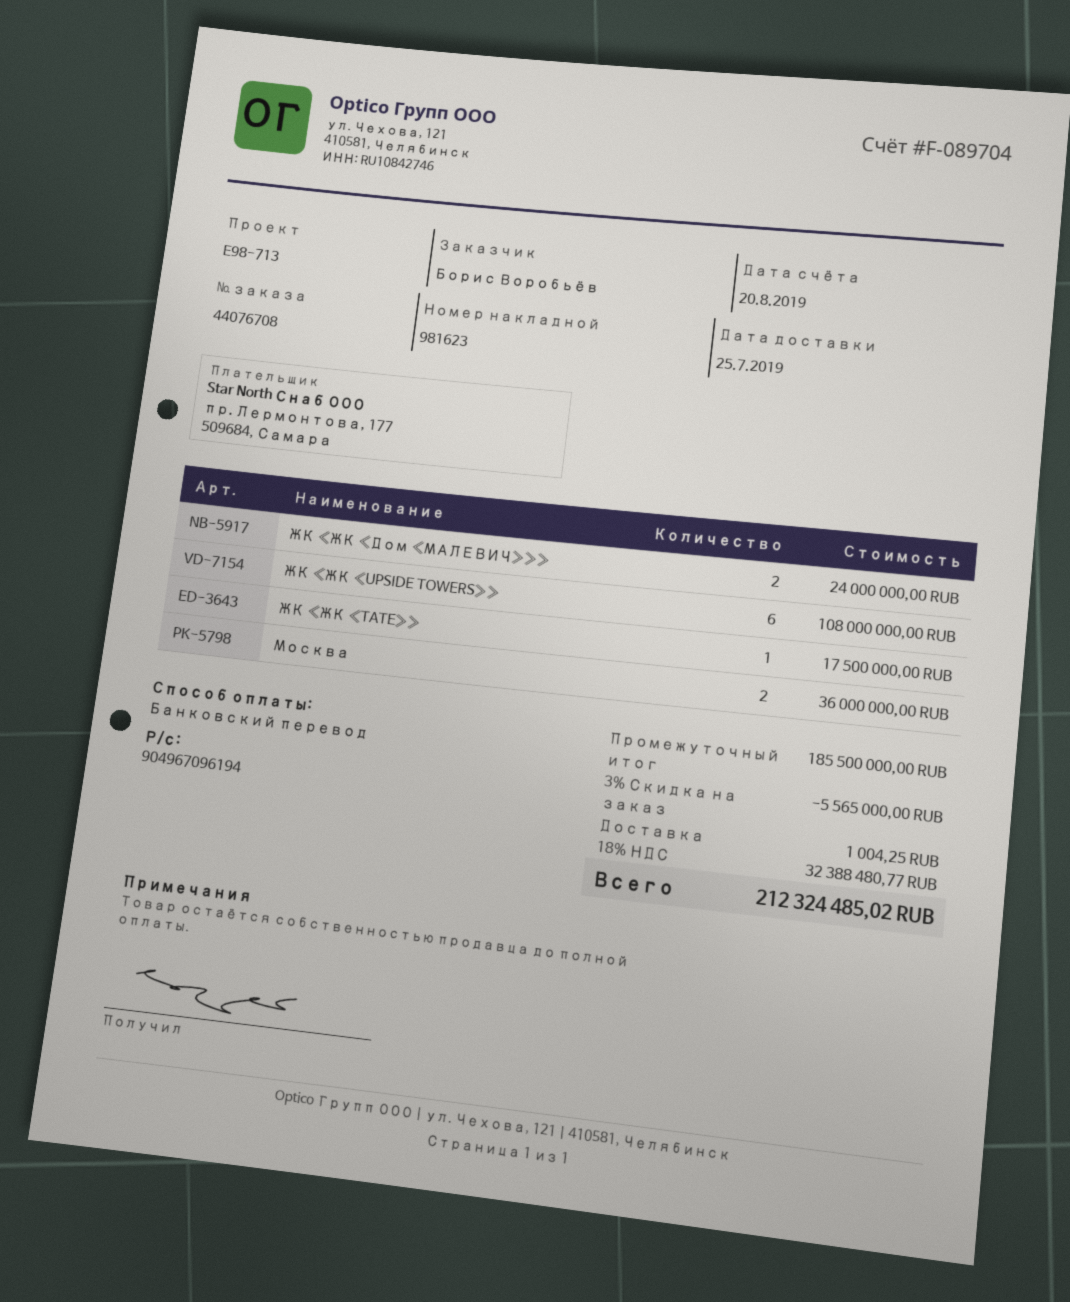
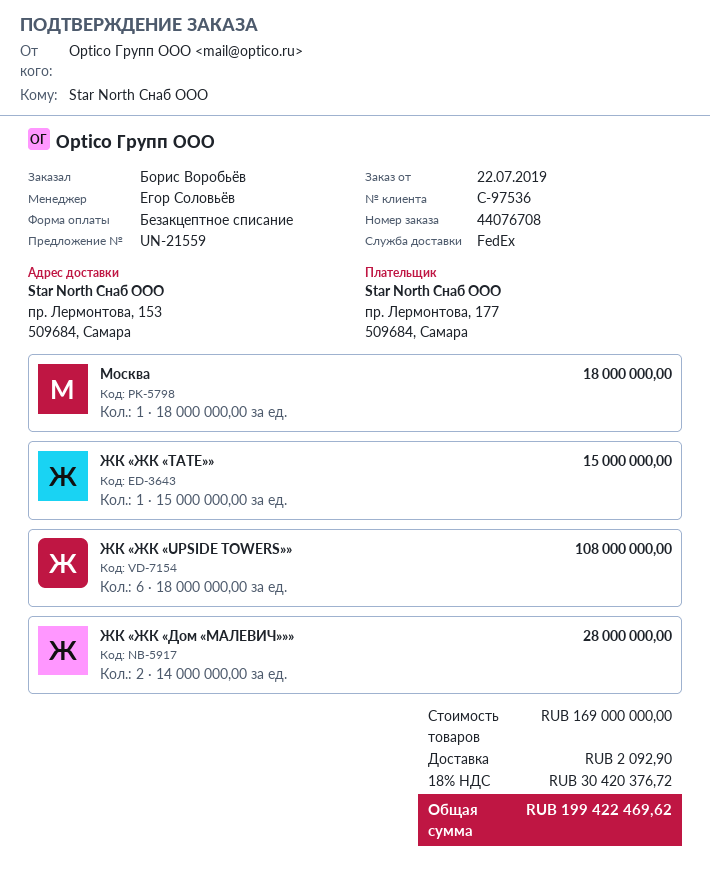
payment method: bank transfer -> direct debit
ЖК «ЖК «Дом «МАЛЕВИЧ»»»: 2 for 24000000.00 -> 2 for 28000000.00
ЖК «ЖК «TATE»»: 1 for 17500000.00 -> 1 for 15000000.00
Москва: 2 for 36000000.00 -> 1 for 18000000.00
subtotal: 185500000.00 -> 169000000.00
discount: 3% = 5565000.00 -> none
shipping: 1004.25 -> 2092.90
tax: 18% = 32388480.77 -> 18% = 30420376.72
total: 212324485.02 -> 199422469.62

